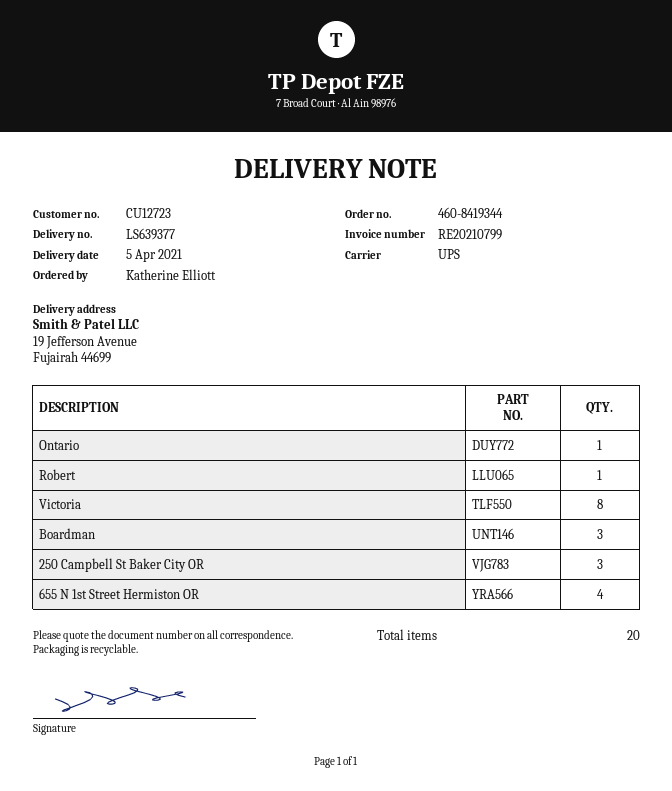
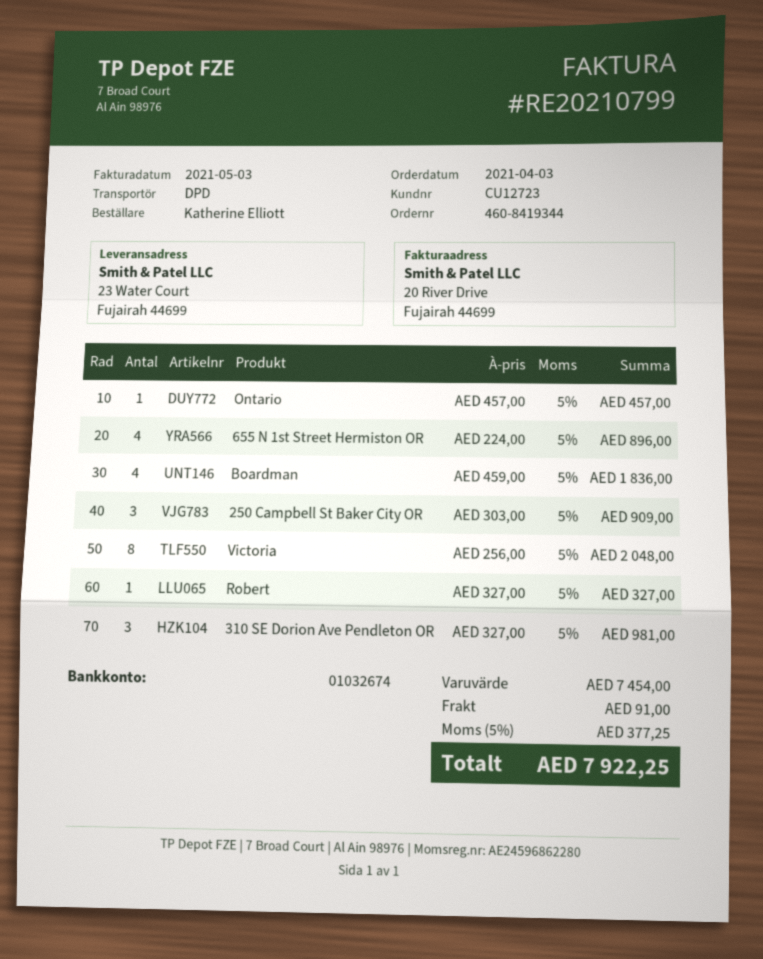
shipping method: UPS -> DPD
ship to: 19 Jefferson Avenue, Fujairah 44699 -> 23 Water Court, Fujairah 44699
Boardman: 3 -> 4
310 SE Dorion Ave Pendleton OR: none -> 3

